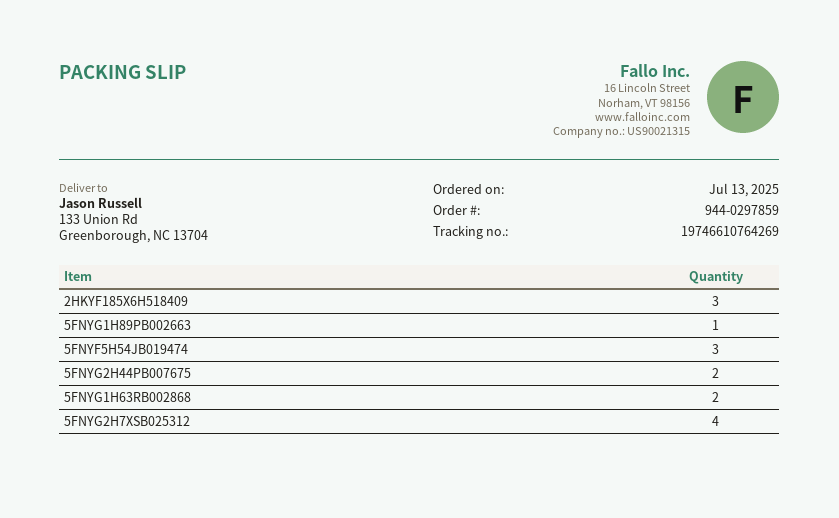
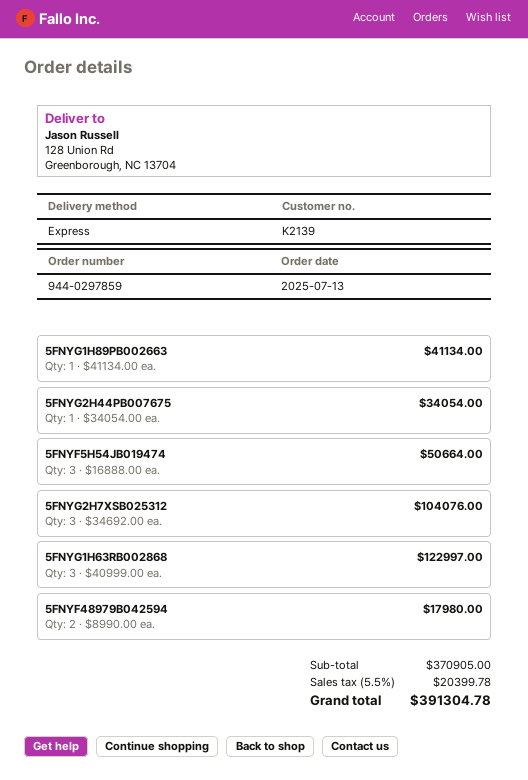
ship to: 133 Union Rd, Greenborough, NC 13704 -> 128 Union Rd, Greenborough, NC 13704
2HKYF185X6H518409: 3 -> none
5FNYG2H44PB007675: 2 -> 1
5FNYG1H63RB002868: 2 -> 3
5FNYG2H7XSB025312: 4 -> 3
5FNYF48979B042594: none -> 2

